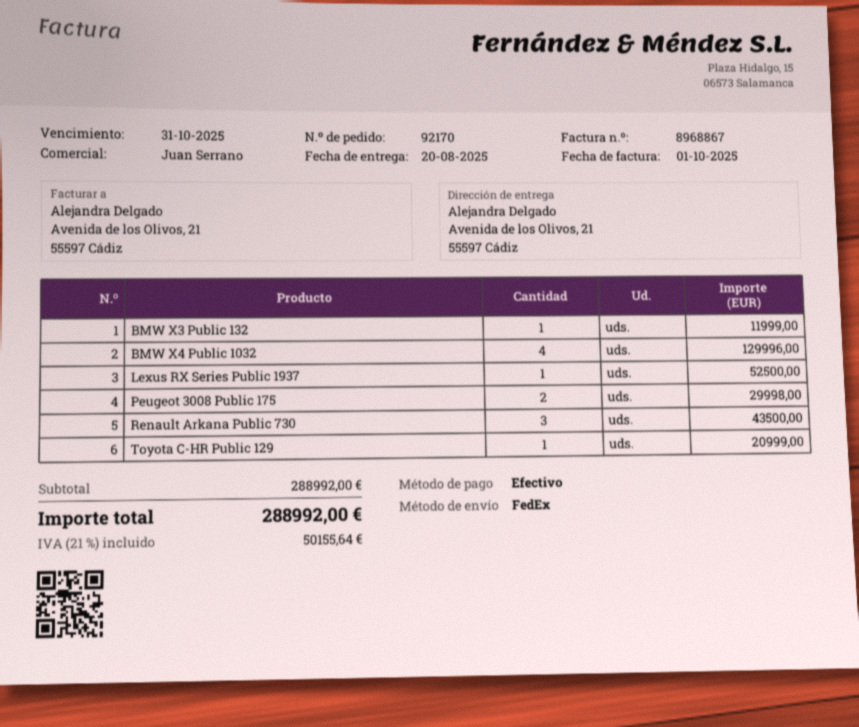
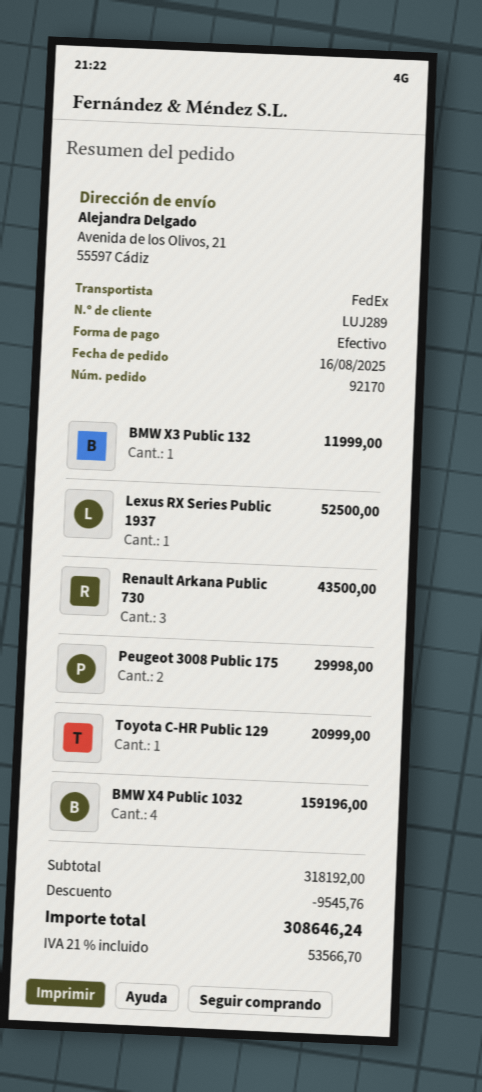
BMW X4 Public 1032: 4 for 129996.00 -> 4 for 159196.00
subtotal: 288992.00 -> 318192.00
discount: none -> 9545.76
tax: 21% = 50155.64 -> 21% = 53566.70
total: 288992.00 -> 308646.24

